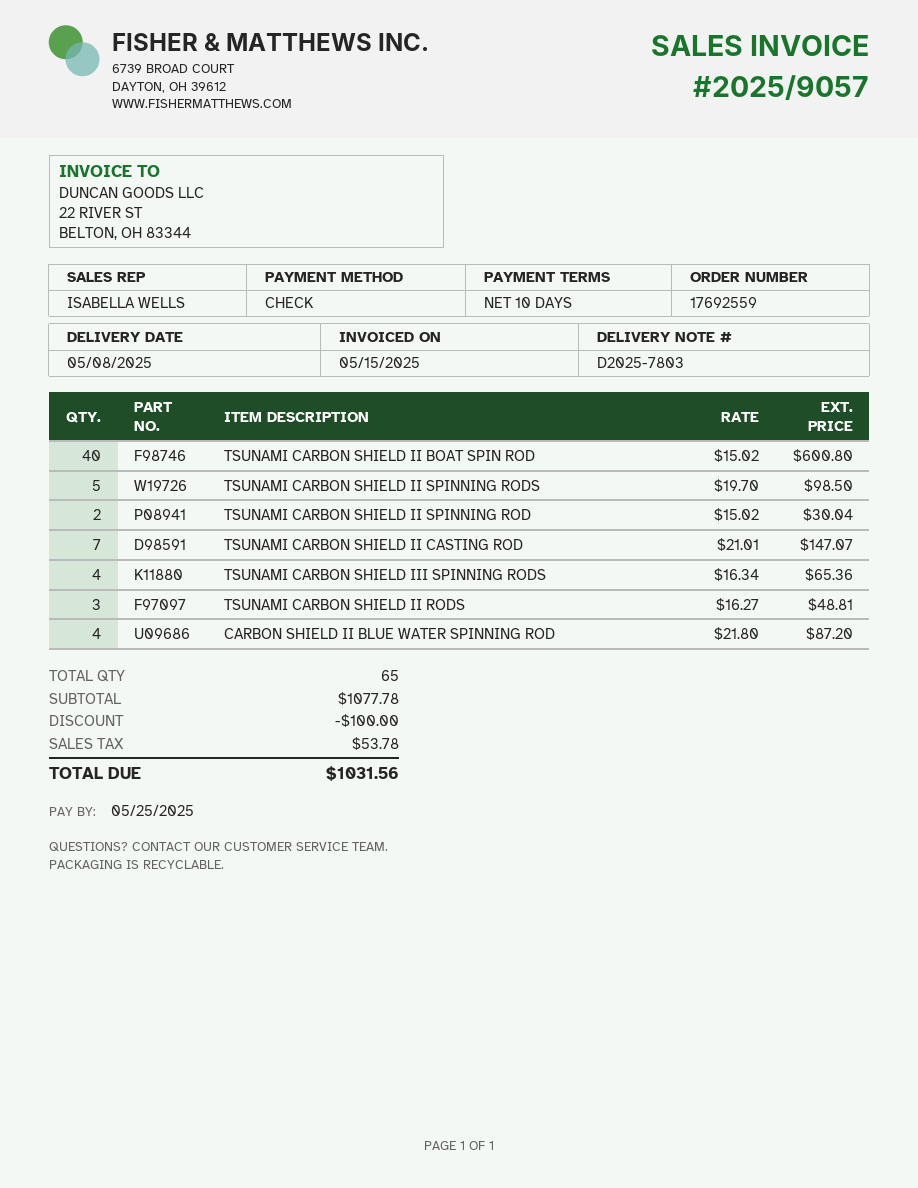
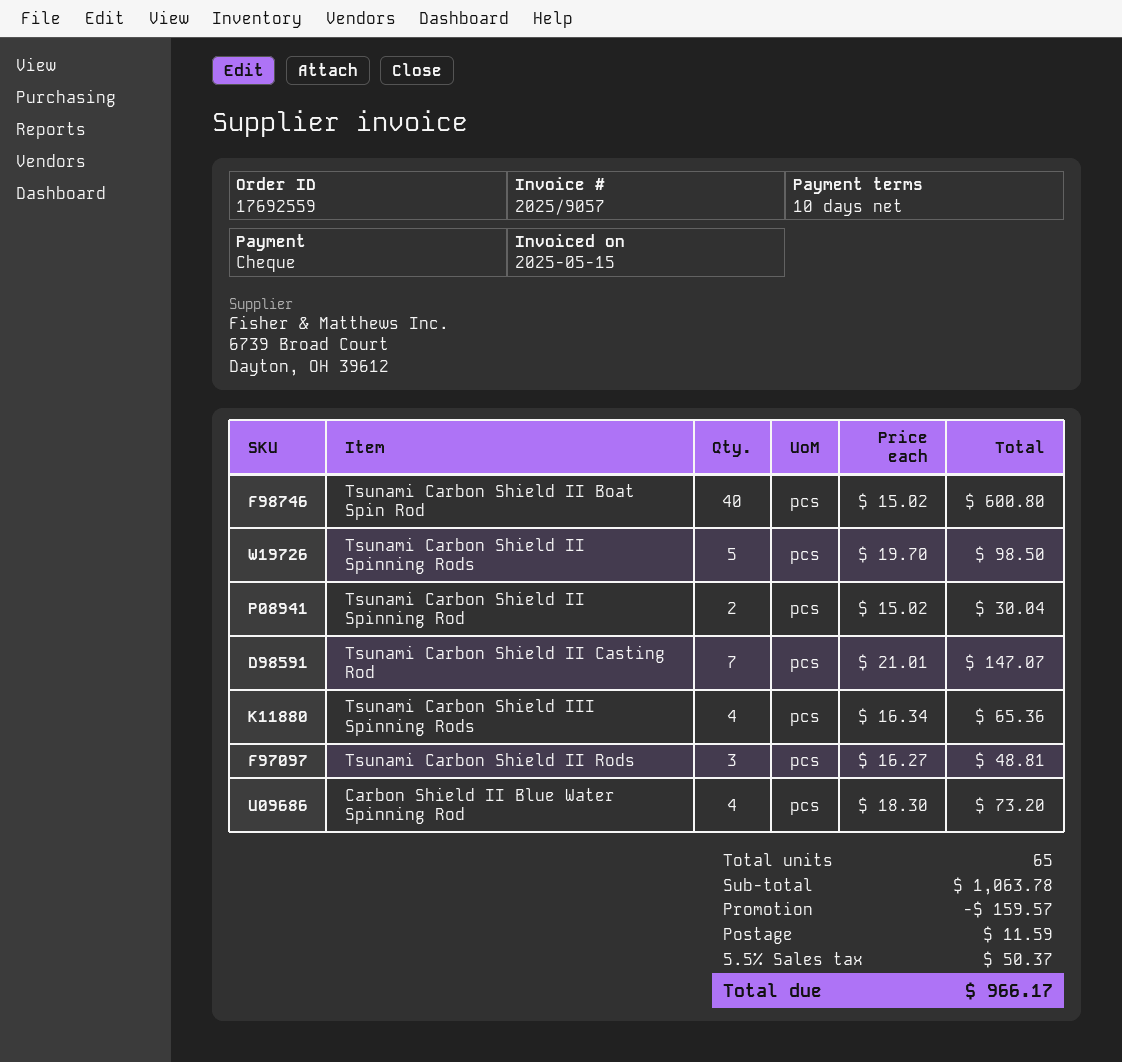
CARBON SHIELD II BLUE WATER SPINNING ROD: 4 x 21.80 = 87.20 -> 4 x 18.30 = 73.20
subtotal: 1077.78 -> 1063.78
discount: 100.00 -> 159.57
shipping: none -> 11.59
tax: 53.78 -> 50.37
total: 1031.56 -> 966.17

